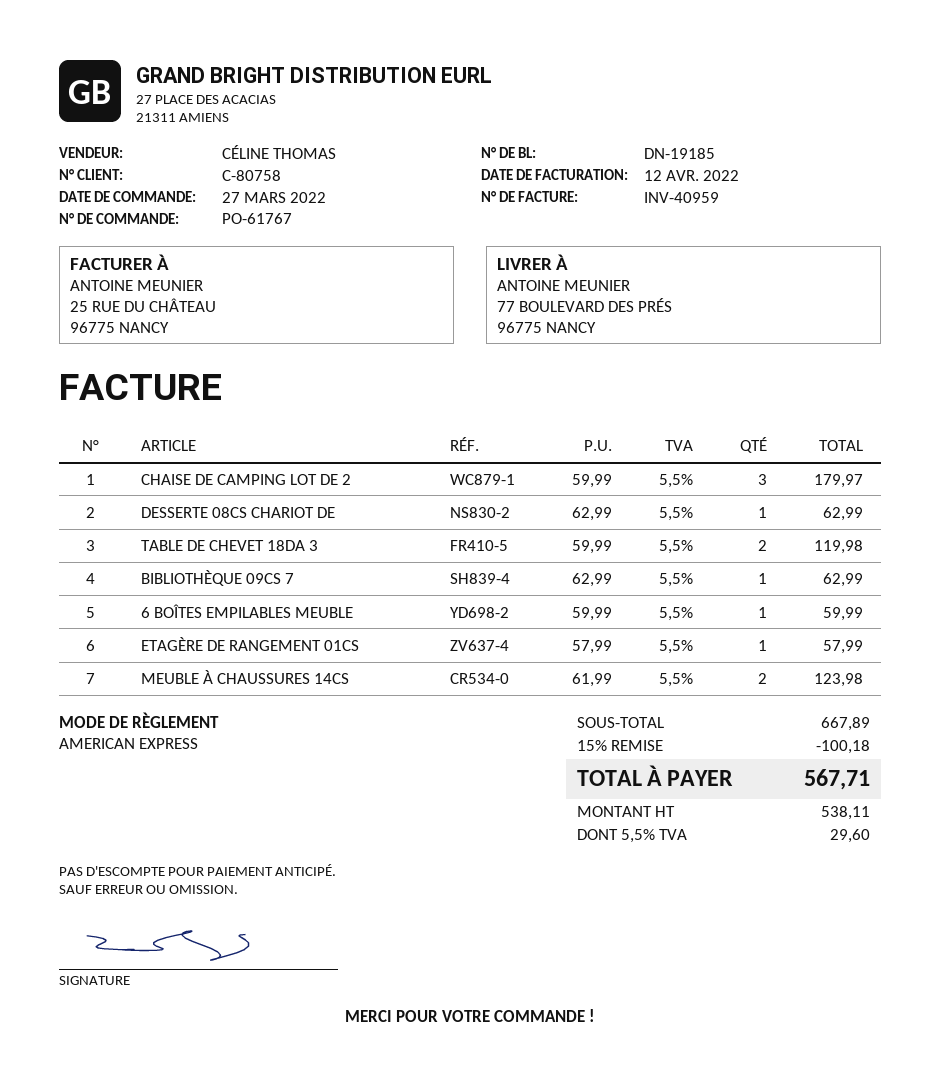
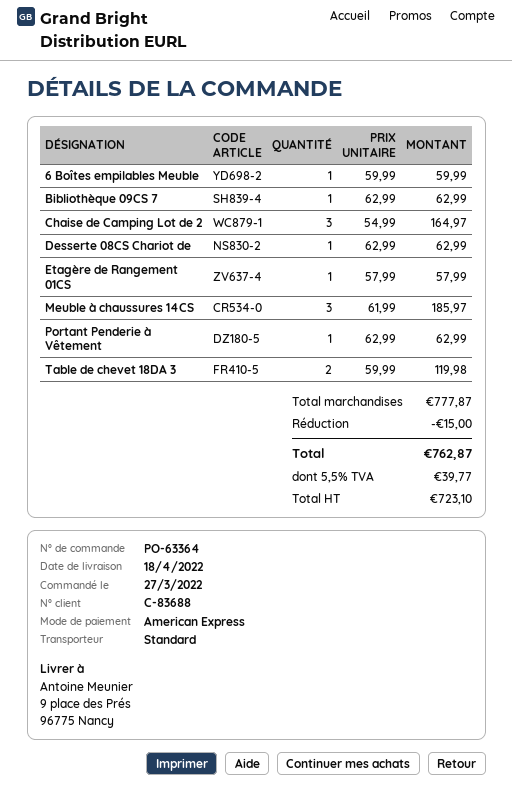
order number: PO-61767 -> PO-63364
customer number: C-80758 -> C-83688
ship to: 77 BOULEVARD DES PRÉS, 96775 NANCY -> 9 place des Prés, 96775 Nancy
CHAISE DE CAMPING LOT DE 2: 3 x 59.99 = 179.97 -> 3 x 54.99 = 164.97
MEUBLE À CHAUSSURES 14CS: 2 x 61.99 = 123.98 -> 3 x 61.99 = 185.97
Portant Penderie à Vêtement: none -> 1 x 62.99 = 62.99
subtotal: 667.89 -> 777.87
discount: 100.18 -> 15.00
net: 538.11 -> 723.10
tax: 5.5% = 29.60 -> 5.5% = 39.77
total: 567.71 -> 762.87

